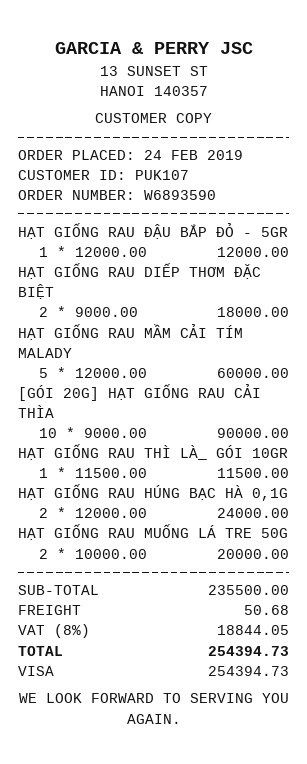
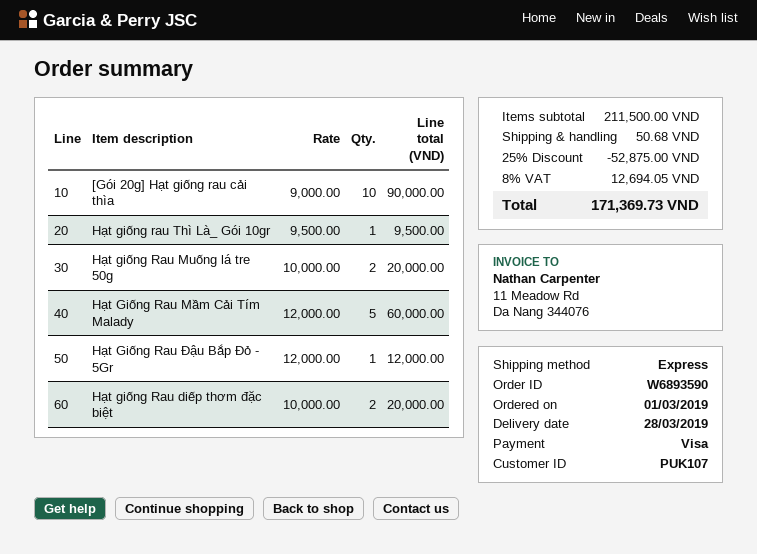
order date: 2019-02-24 -> 2019-03-01
HẠT GIỐNG RAU DIẾP THƠM ĐẶC BIỆT: 2 x 9000.00 = 18000.00 -> 2 x 10000.00 = 20000.00
HẠT GIỐNG RAU THÌ LÀ_ GÓI 10GR: 1 x 11500.00 = 11500.00 -> 1 x 9500.00 = 9500.00
HẠT GIỐNG RAU HÚNG BẠC HÀ 0,1G: 2 x 12000.00 = 24000.00 -> none
subtotal: 235500.00 -> 211500.00
discount: none -> 25% = 52875.00
tax: 8% = 18844.05 -> 8% = 12694.05
total: 254394.73 -> 171369.73

